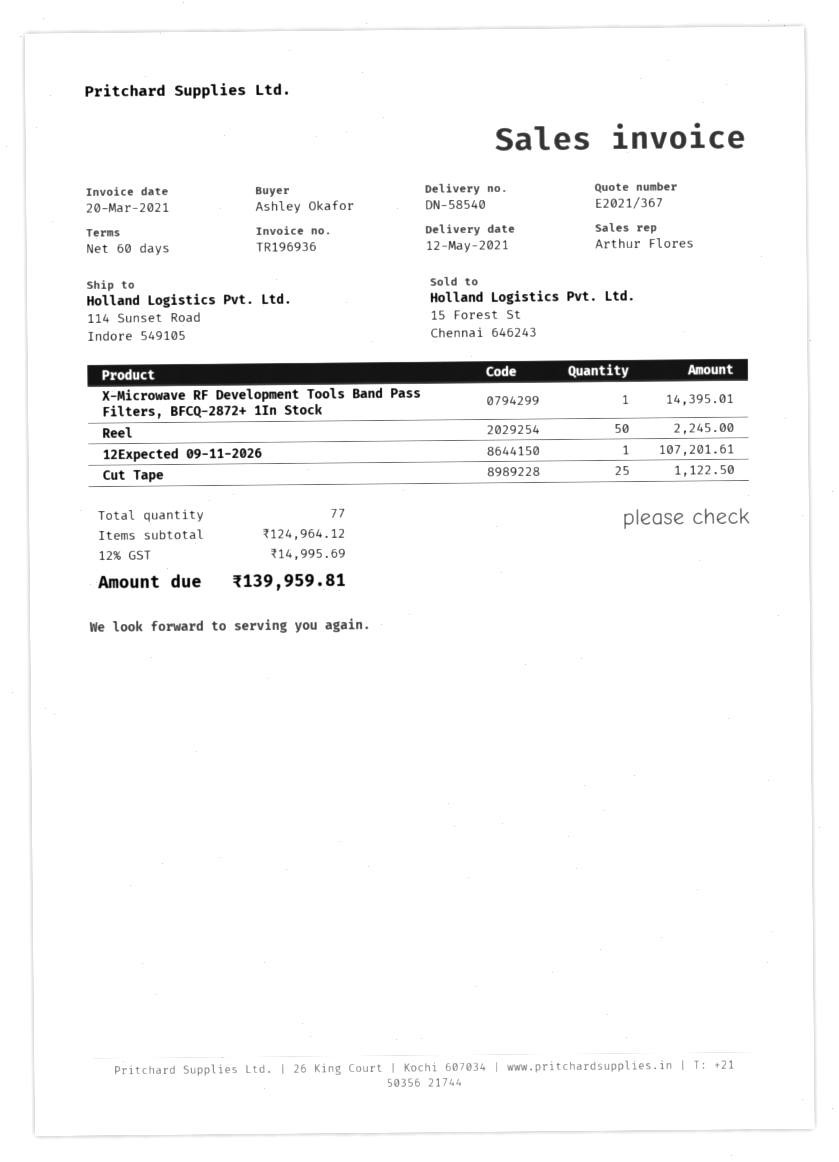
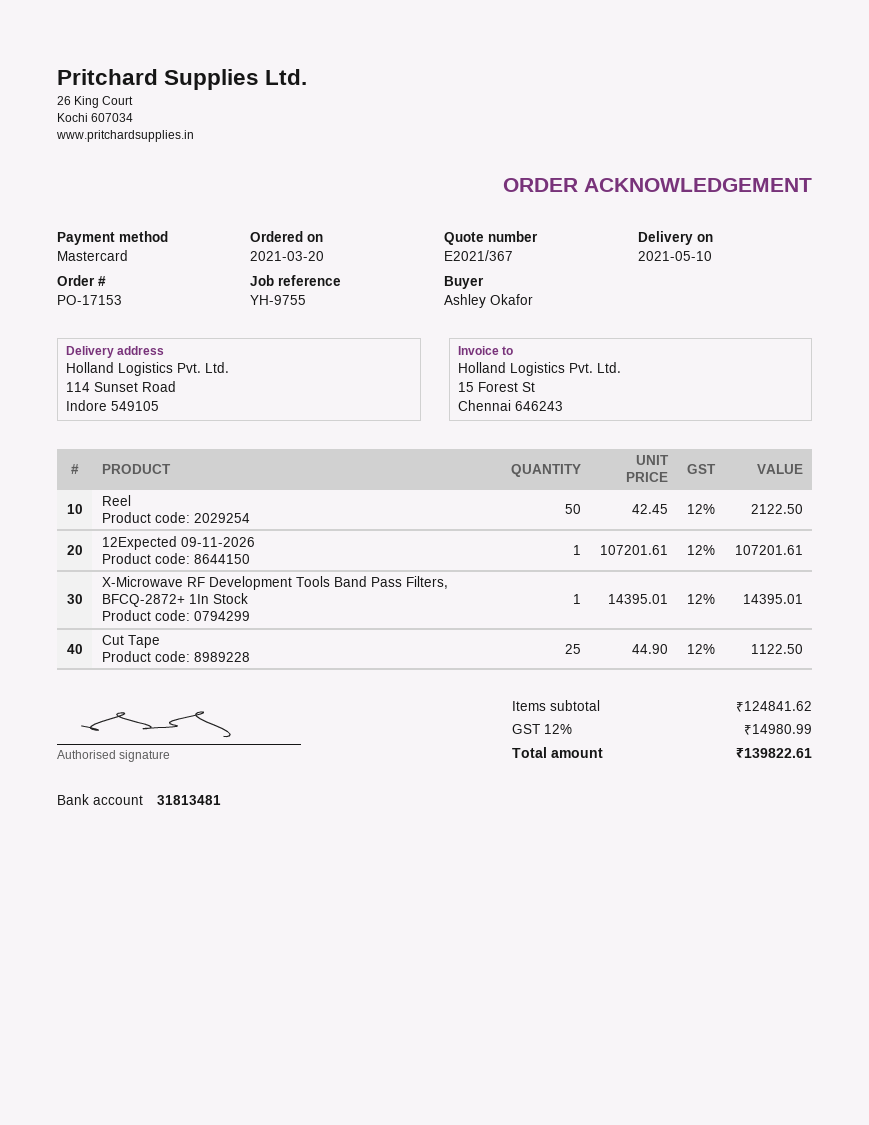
delivery date: 2021-05-12 -> 2021-05-10
Reel: 50 for 2245.00 -> 50 for 2122.50
subtotal: 124964.12 -> 124841.62
tax: 12% = 14995.69 -> 12% = 14980.99
total: 139959.81 -> 139822.61

